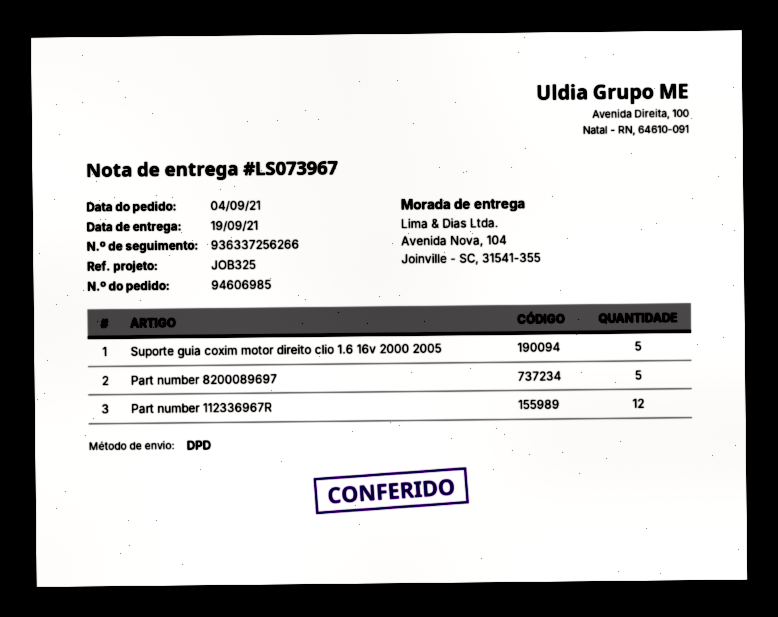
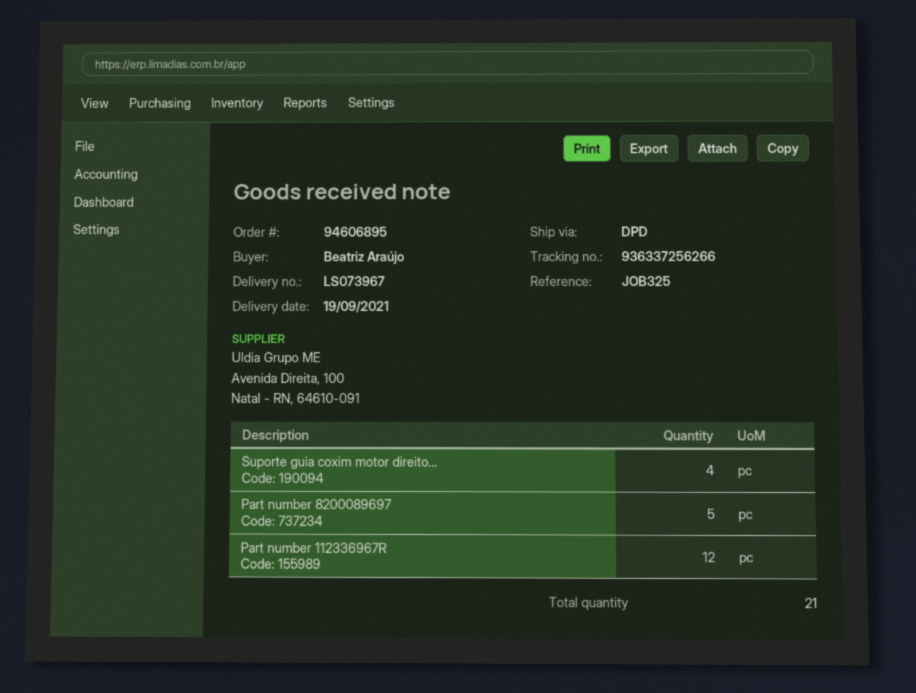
order number: 94606985 -> 94606895
Suporte guia coxim motor direito clio 1.6 16v 2000 2005: 5 -> 4

